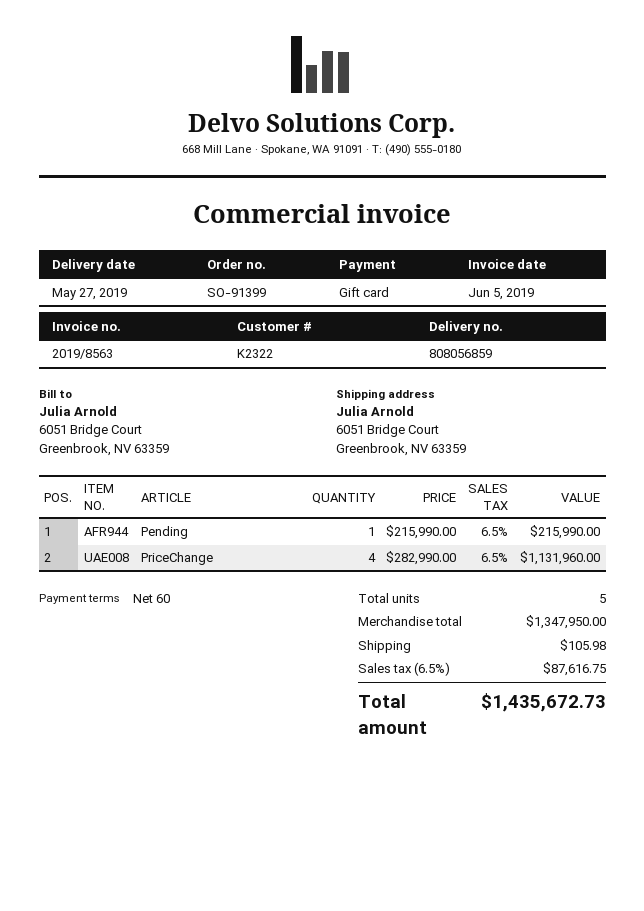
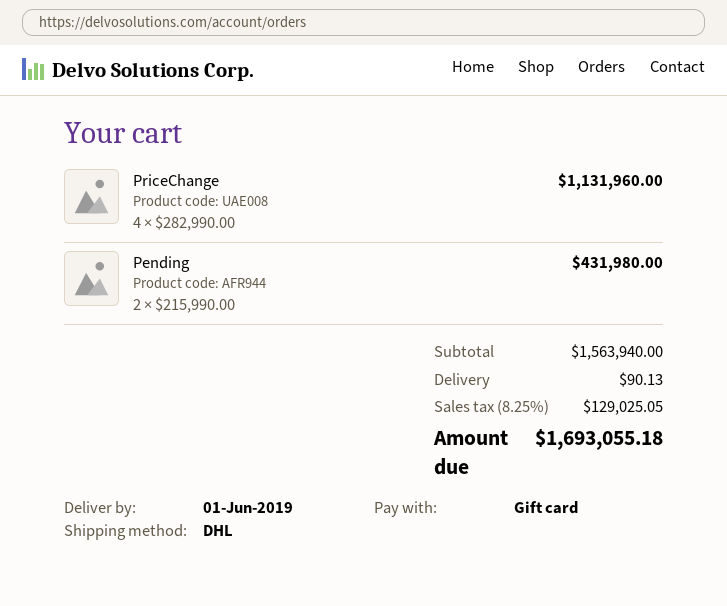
delivery date: 2019-05-27 -> 2019-06-01
Pending: 1 x 215990.00 = 215990.00 -> 2 x 215990.00 = 431980.00
subtotal: 1347950.00 -> 1563940.00
shipping: 105.98 -> 90.13
tax: 6.5% = 87616.75 -> 8.25% = 129025.05
total: 1435672.73 -> 1693055.18

